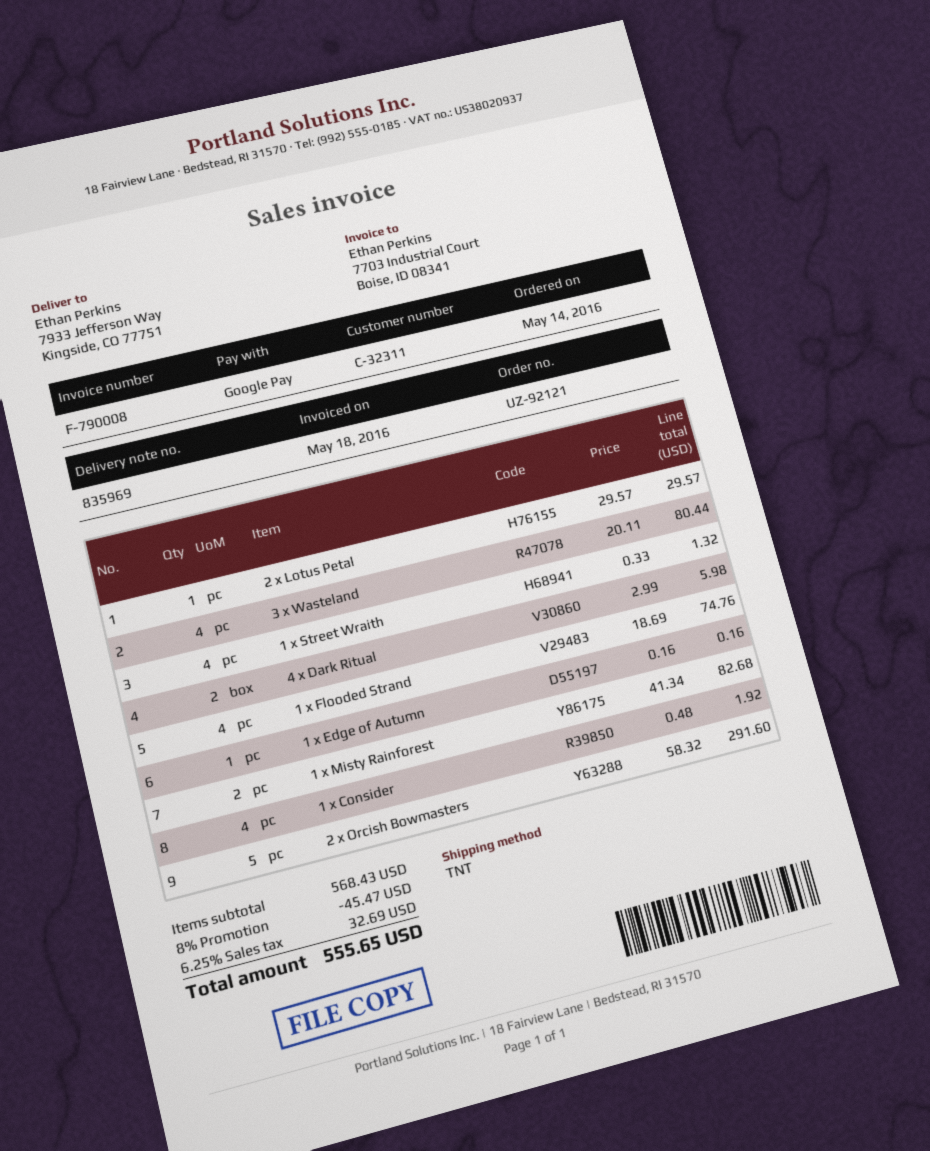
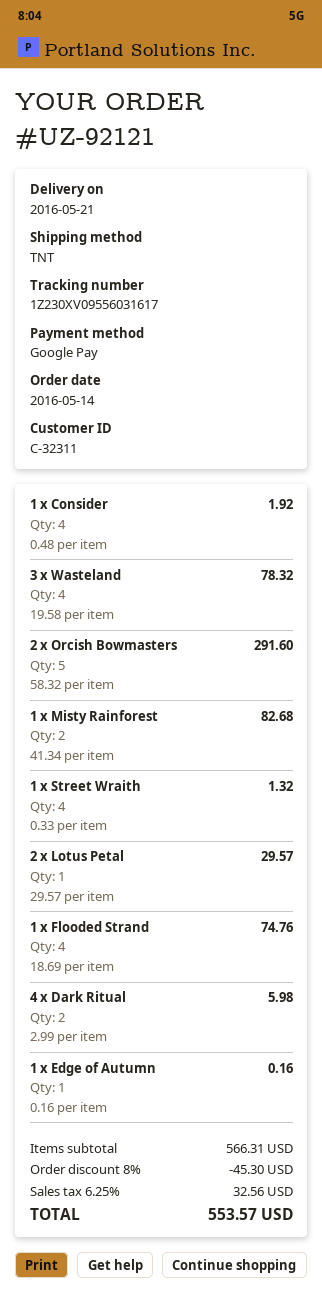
3 x Wasteland: 4 x 20.11 = 80.44 -> 4 x 19.58 = 78.32
subtotal: 568.43 -> 566.31
discount: 8% = 45.47 -> 8% = 45.30
tax: 6.25% = 32.69 -> 6.25% = 32.56
total: 555.65 -> 553.57

